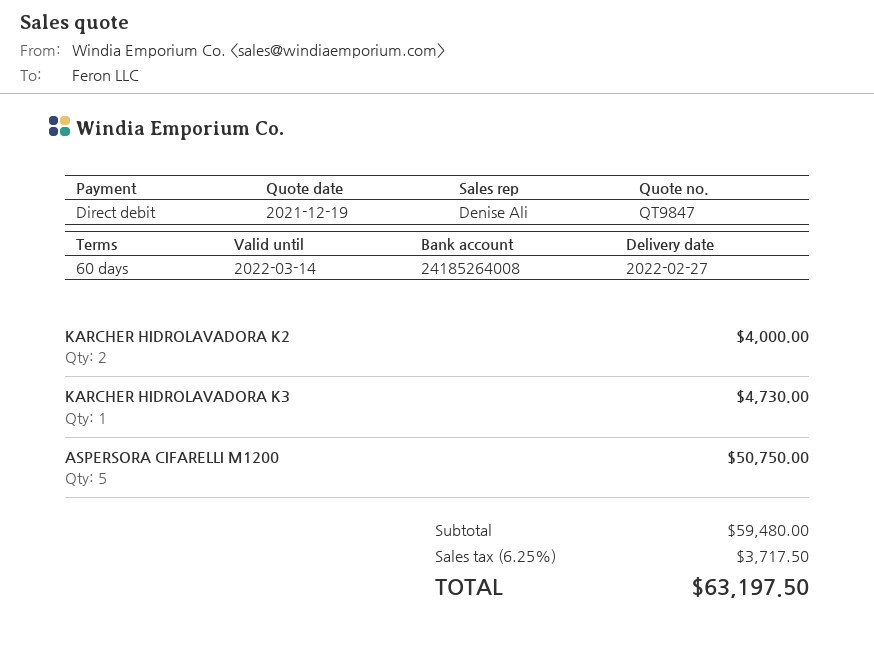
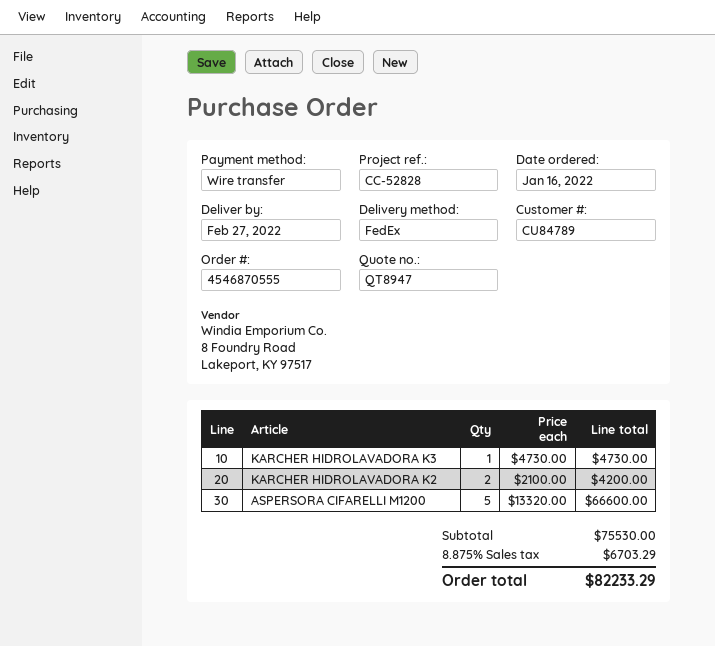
quote number: QT9847 -> QT8947
payment method: direct debit -> bank transfer
KARCHER HIDROLAVADORA K2: 2 for 4000.00 -> 2 for 4200.00
ASPERSORA CIFARELLI M1200: 5 for 50750.00 -> 5 for 66600.00
subtotal: 59480.00 -> 75530.00
tax: 6.25% = 3717.50 -> 8.875% = 6703.29
total: 63197.50 -> 82233.29

